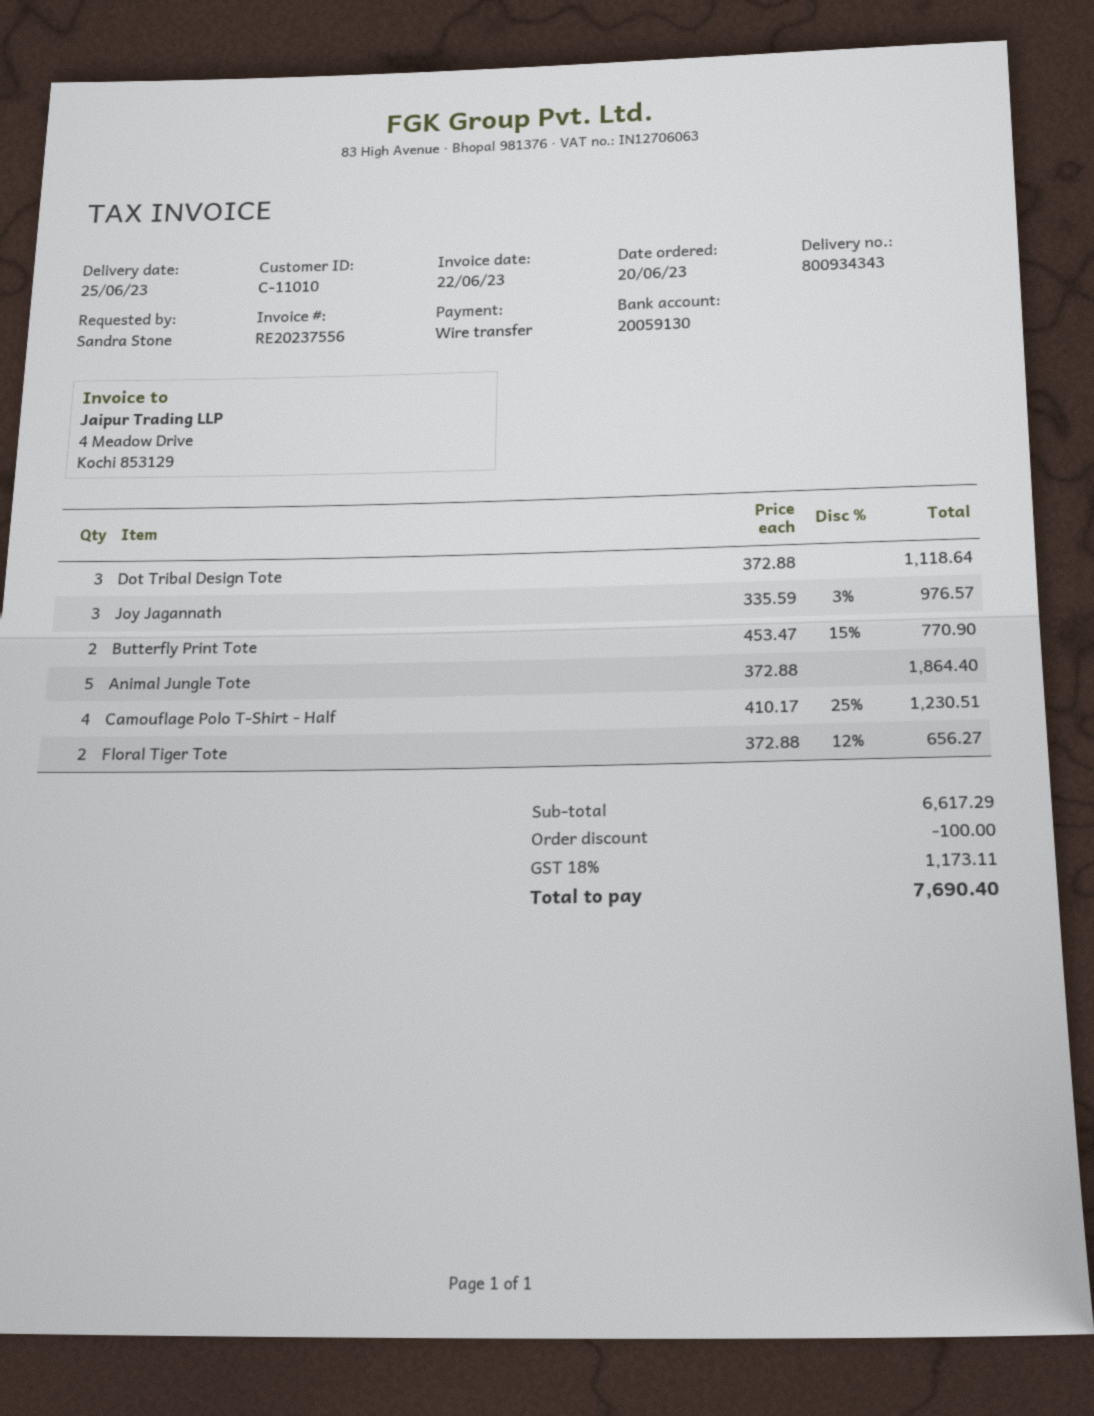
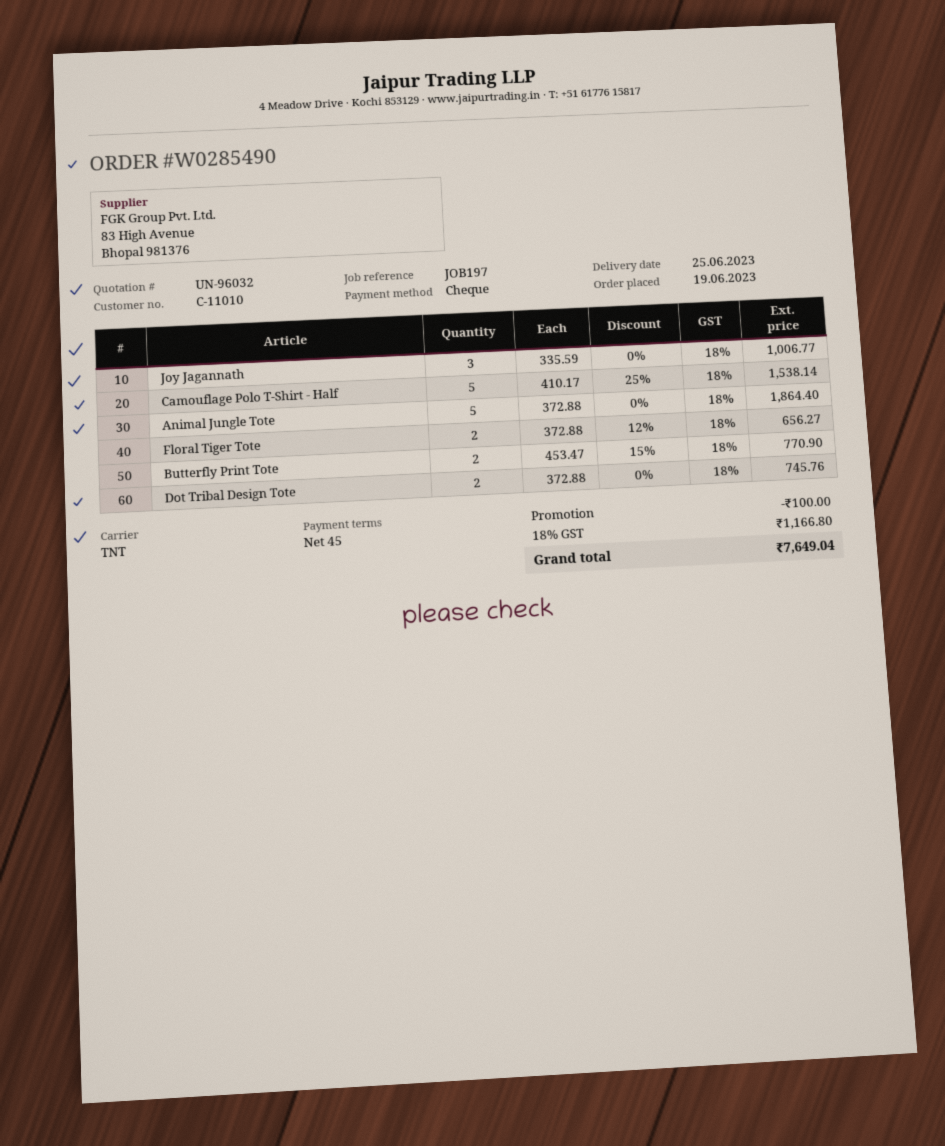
order date: 2023-06-20 -> 2023-06-19
payment method: bank transfer -> cheque
Dot Tribal Design Tote: 3 x 372.88 = 1118.64 -> 2 x 372.88 = 745.76
Joy Jagannath: 3 x 335.59 - 3% = 976.57 -> 3 x 335.59 = 1006.77
Camouflage Polo T-Shirt - Half: 4 x 410.17 - 25% = 1230.51 -> 5 x 410.17 - 25% = 1538.14
tax: 18% = 1173.11 -> 18% = 1166.80
total: 7690.40 -> 7649.04

